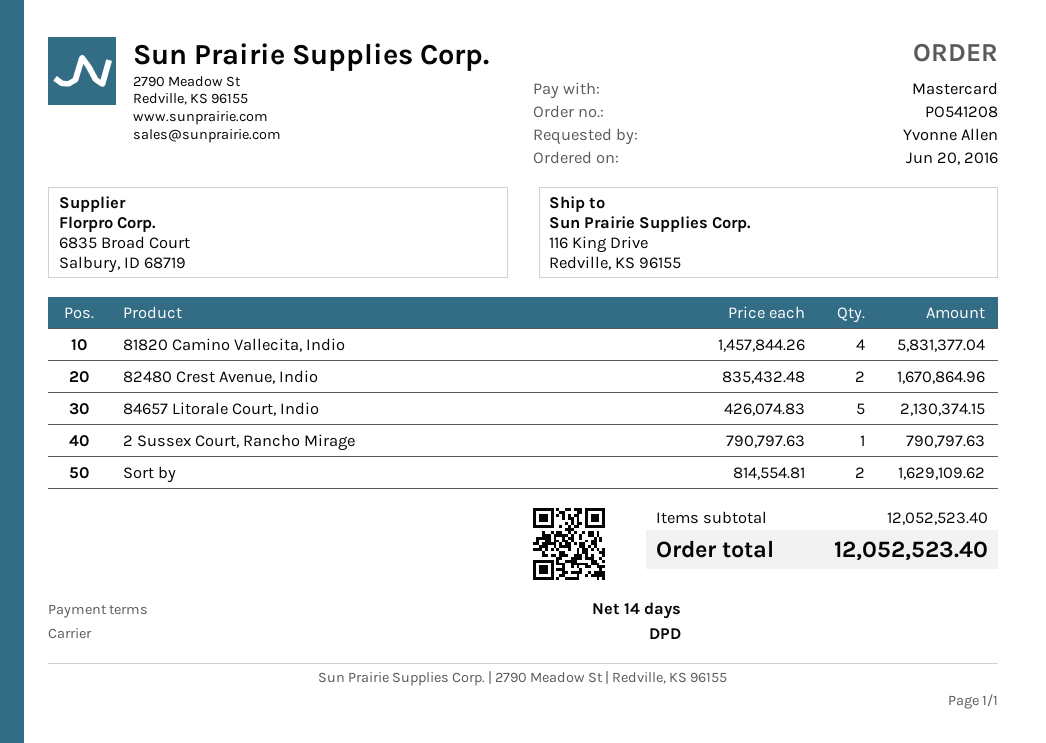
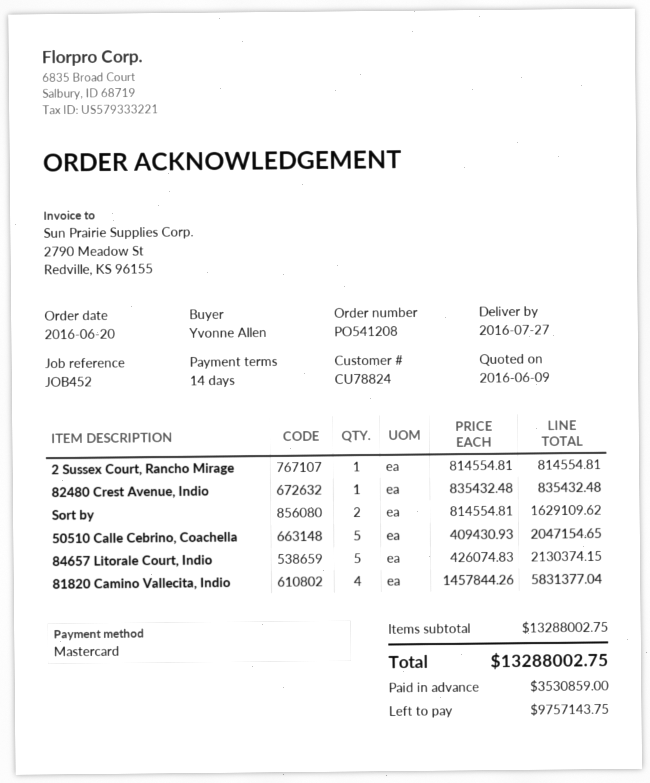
82480 Crest Avenue, Indio: 2 x 835432.48 = 1670864.96 -> 1 x 835432.48 = 835432.48
2 Sussex Court, Rancho Mirage: 1 x 790797.63 = 790797.63 -> 1 x 814554.81 = 814554.81
50510 Calle Cebrino, Coachella: none -> 5 x 409430.93 = 2047154.65
subtotal: 12052523.40 -> 13288002.75
total: 12052523.40 -> 13288002.75

